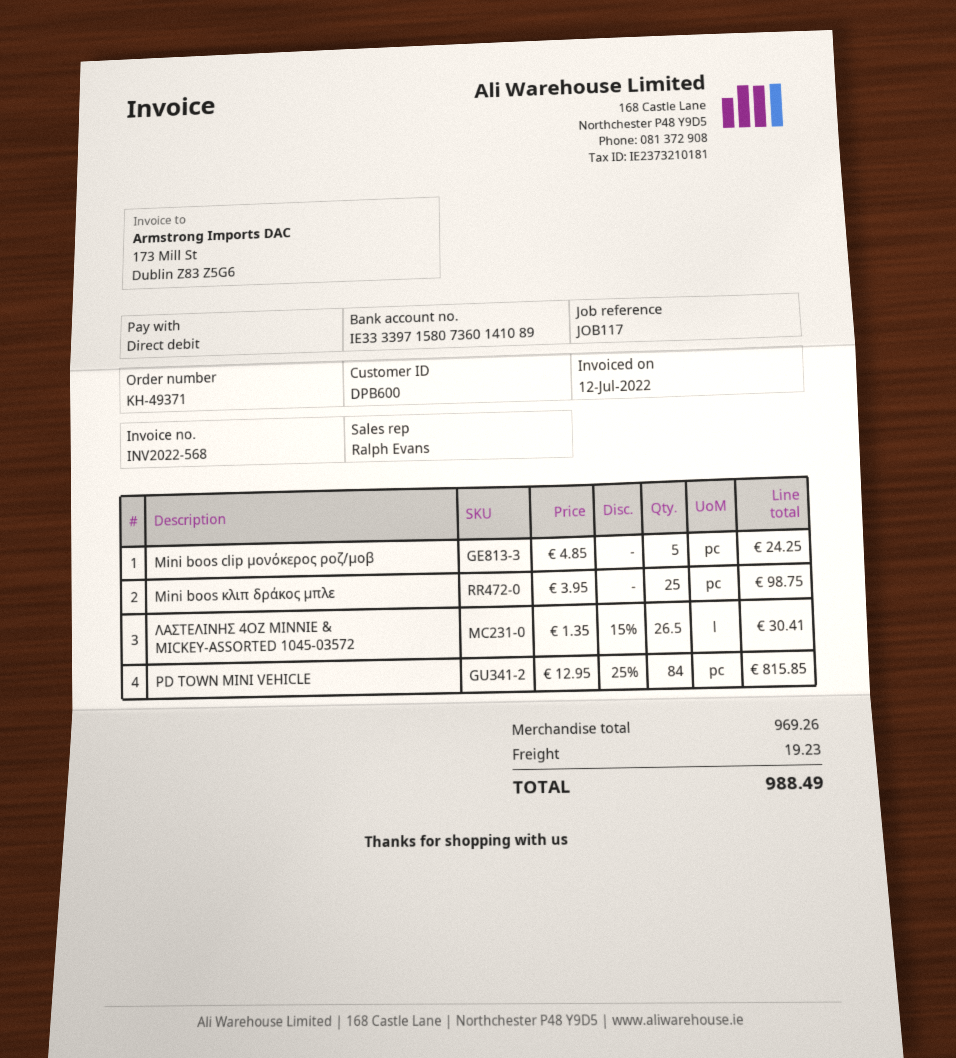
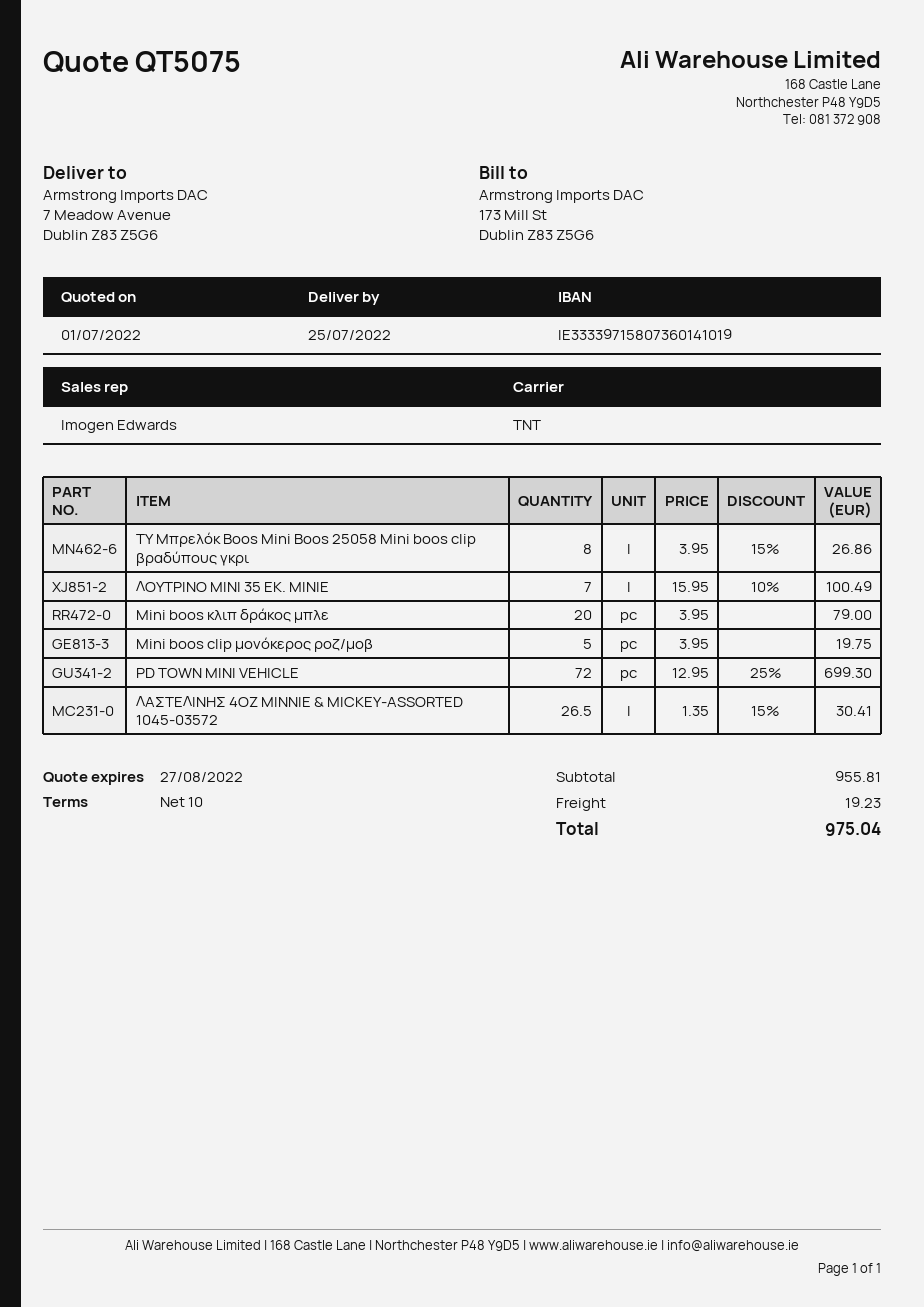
sales rep: Ralph Evans -> Imogen Edwards
bank account: IE33339715807360141089 -> IE33339715807360141019
Mini boos clip μονόκερος ροζ/μοβ: 5 x 4.85 = 24.25 -> 5 x 3.95 = 19.75
Mini boos κλιπ δράκος μπλε: 25 x 3.95 = 98.75 -> 20 x 3.95 = 79.00
PD TOWN MINI VEHICLE: 84 x 12.95 - 25% = 815.85 -> 72 x 12.95 - 25% = 699.30
TY Μπρελόκ Boos Mini Boos 25058 Mini boos clip βραδύπους γκρι: none -> 8 x 3.95 - 15% = 26.86
ΛΟΥΤΡΙΝΟ ΜΙΝΙ 35 ΕΚ. MINIE: none -> 7 x 15.95 - 10% = 100.49
subtotal: 969.26 -> 955.81
total: 988.49 -> 975.04

